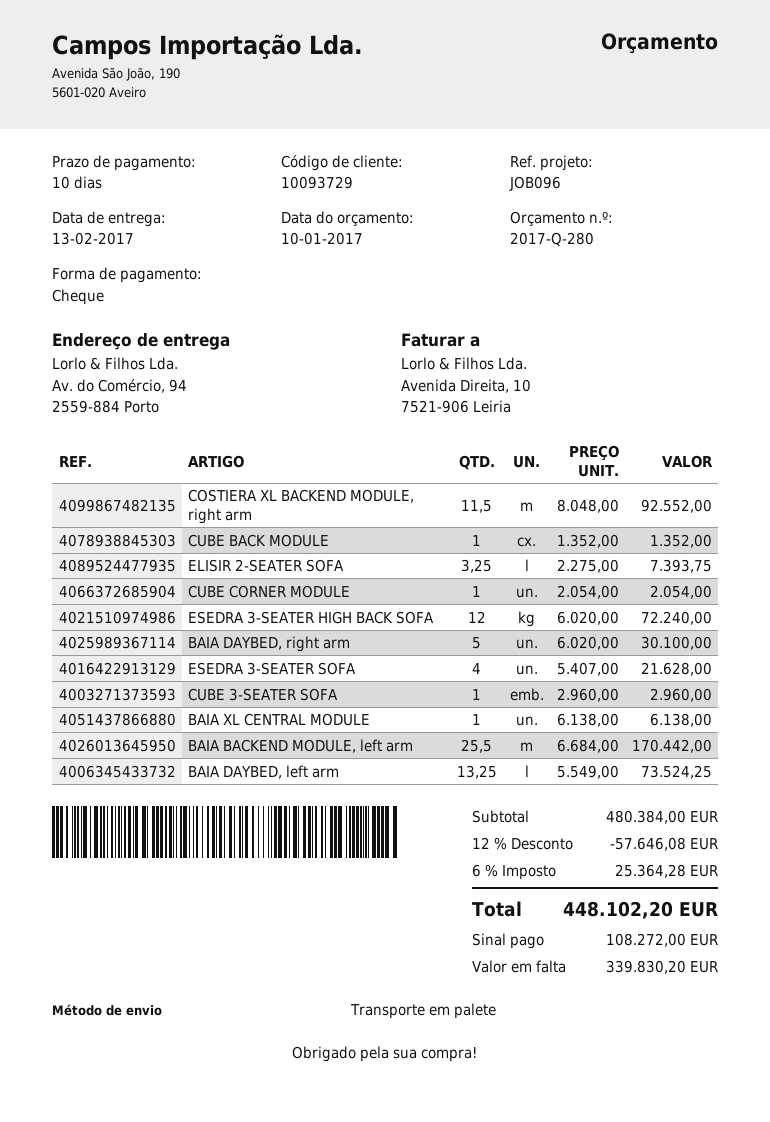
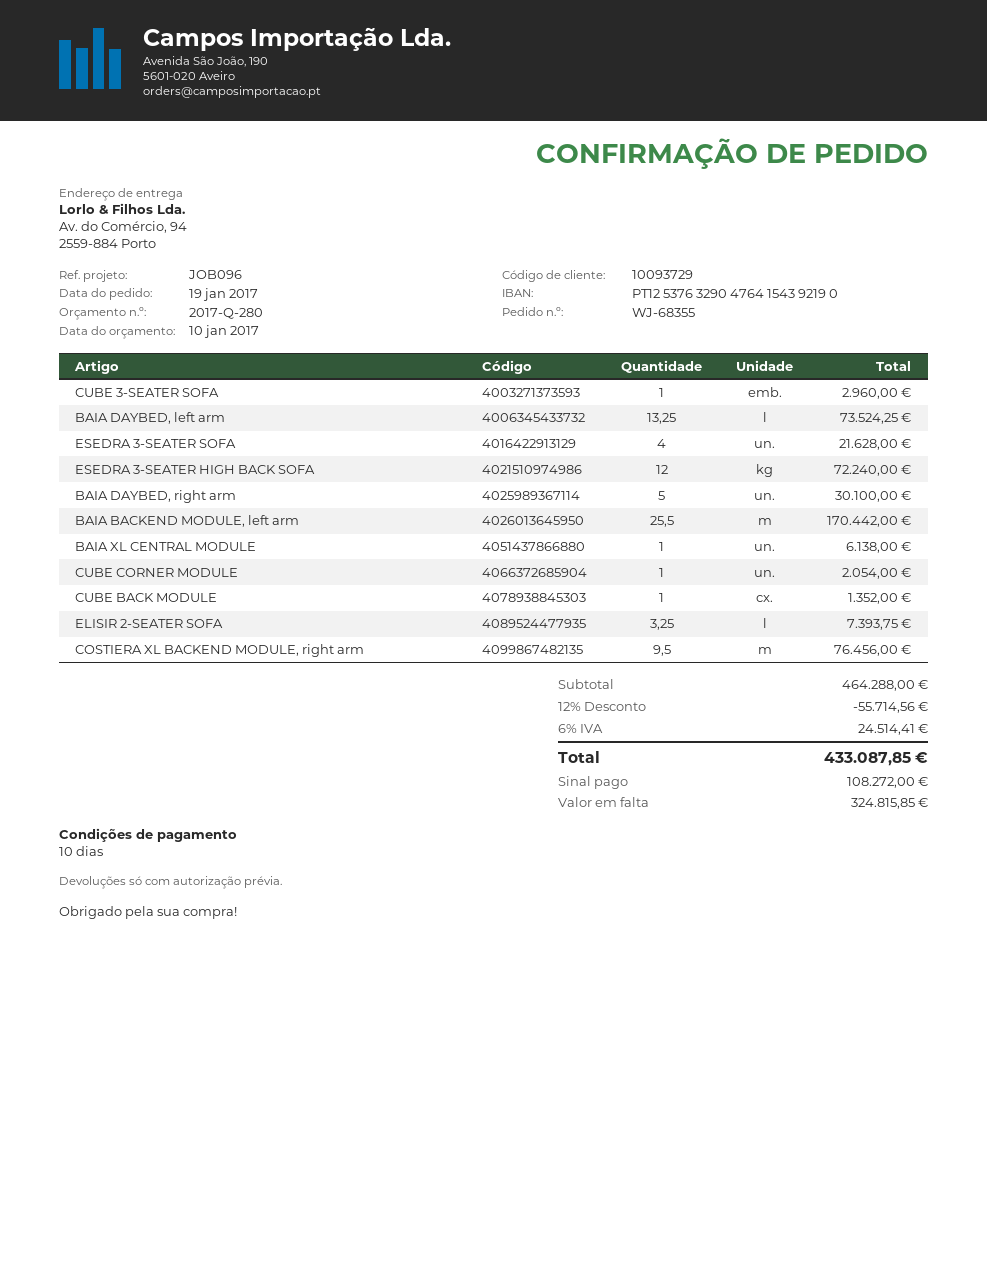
COSTIERA XL BACKEND MODULE, right arm: 11.5 for 92552.00 -> 9.5 for 76456.00
subtotal: 480384.00 -> 464288.00
discount: 12% = 57646.08 -> 12% = 55714.56
tax: 6% = 25364.28 -> 6% = 24514.41
total: 448102.20 -> 433087.85
balance: 339830.20 -> 324815.85

